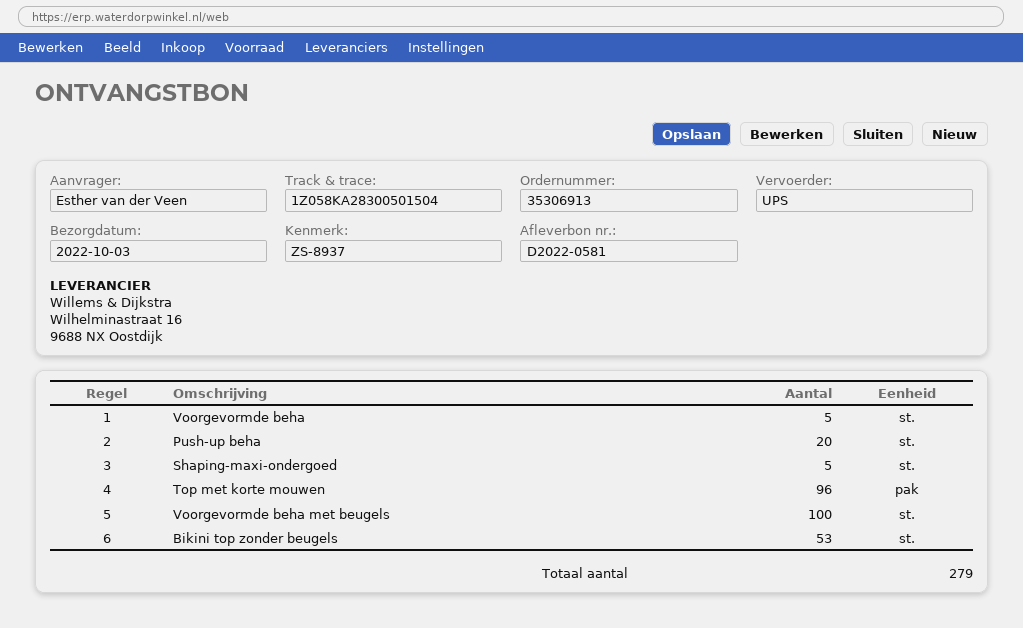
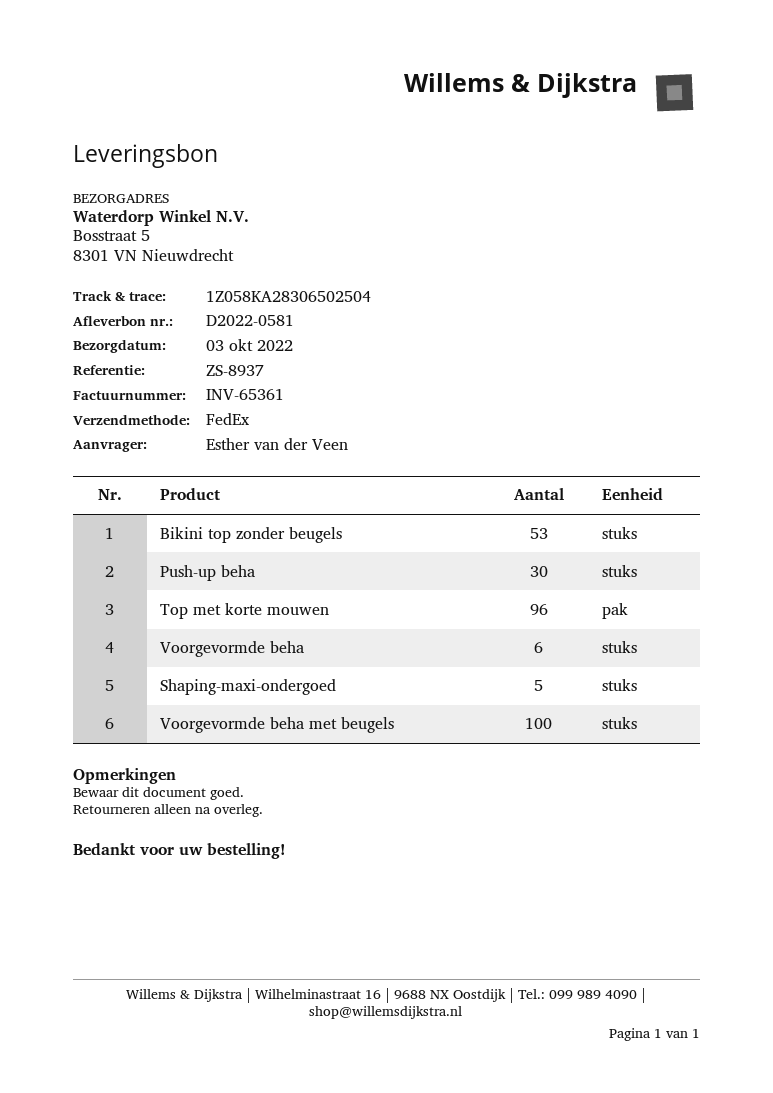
shipping method: UPS -> FedEx
tracking number: 1Z058KA28300501504 -> 1Z058KA28306502504
Voorgevormde beha: 5 -> 6
Push-up beha: 20 -> 30

